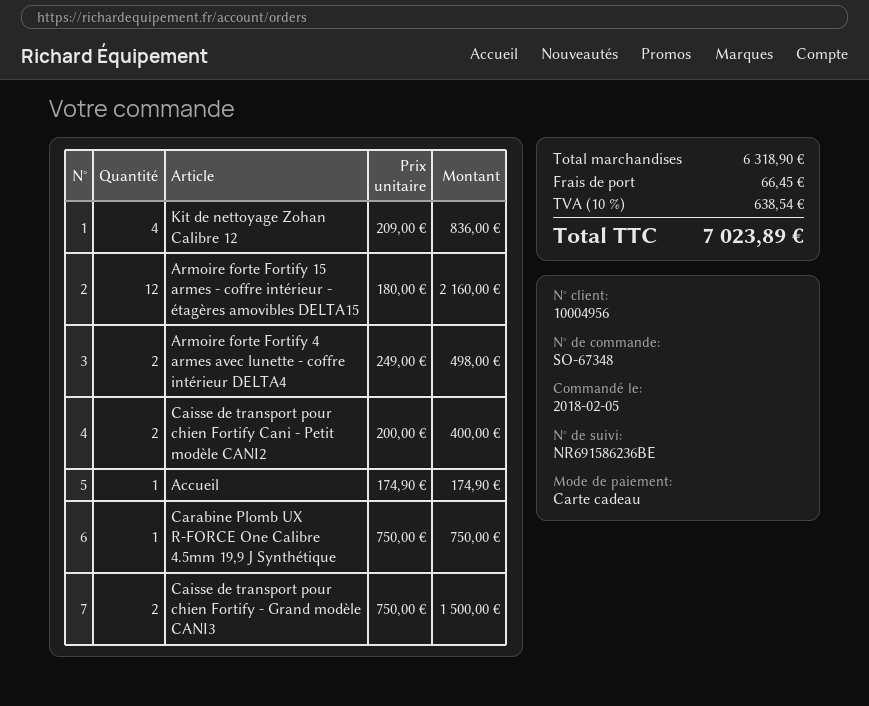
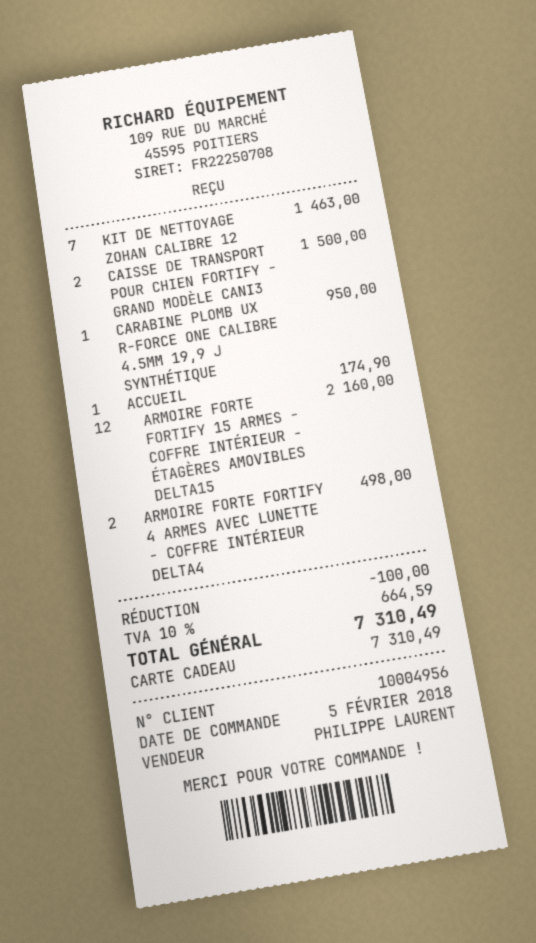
Kit de nettoyage Zohan Calibre 12: 4 for 836.00 -> 7 for 1463.00
Caisse de transport pour chien Fortify Cani - Petit modèle CANI2: 2 for 400.00 -> none
Carabine Plomb UX R-FORCE One Calibre 4.5mm 19,9 J Synthétique: 1 for 750.00 -> 1 for 950.00
discount: none -> 100.00
shipping: 66.45 -> none
tax: 10% = 638.54 -> 10% = 664.59
total: 7023.89 -> 7310.49

